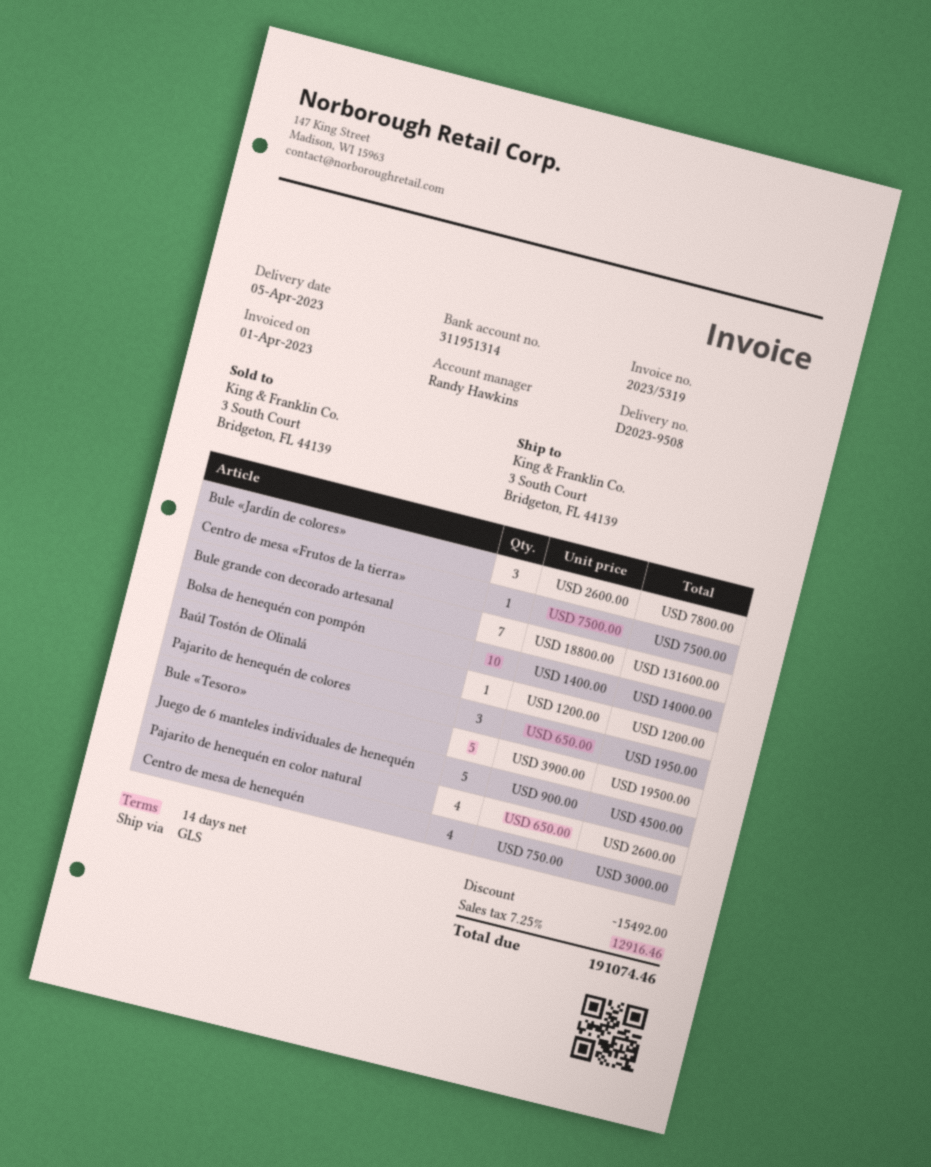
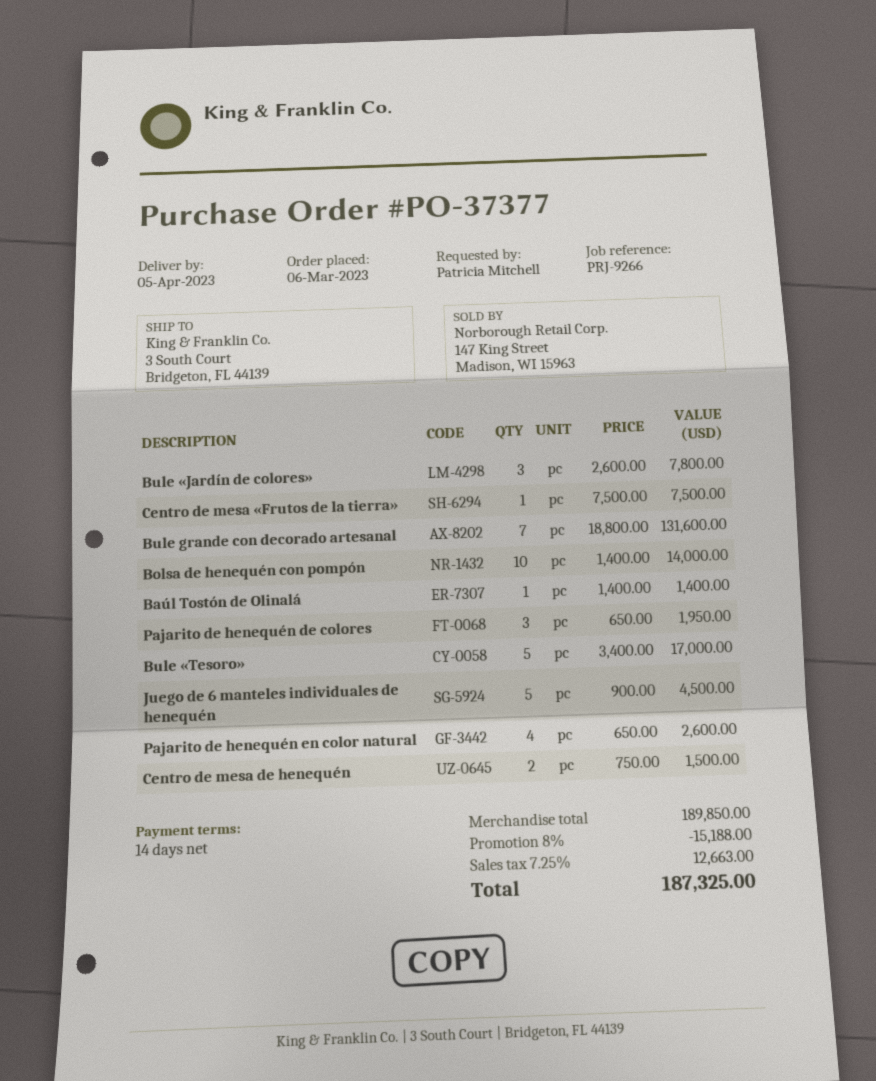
Baúl Tostón de Olinalá: 1 x 1200.00 = 1200.00 -> 1 x 1400.00 = 1400.00
Bule «Tesoro»: 5 x 3900.00 = 19500.00 -> 5 x 3400.00 = 17000.00
Centro de mesa de henequén: 4 x 750.00 = 3000.00 -> 2 x 750.00 = 1500.00
discount: 15492.00 -> 15188.00
tax: 7.25% = 12916.46 -> 7.25% = 12663.00
total: 191074.46 -> 187325.00

